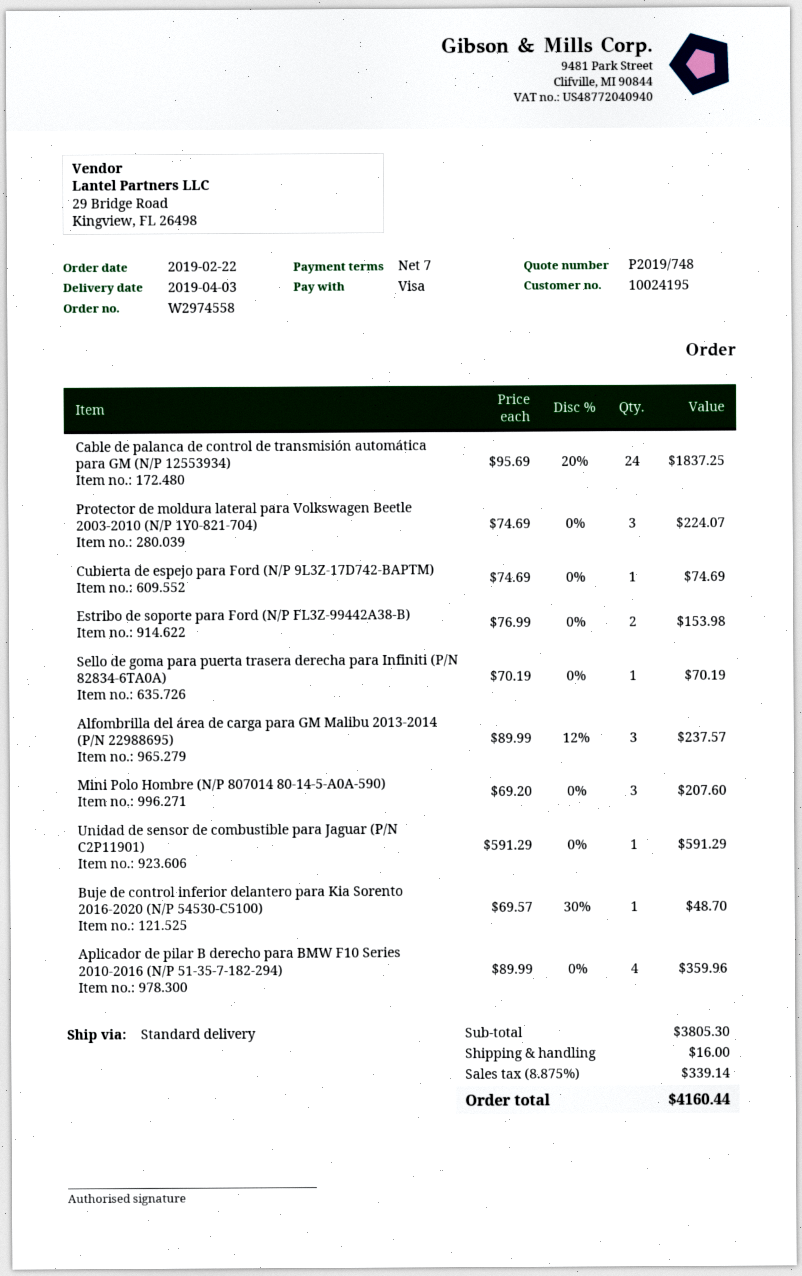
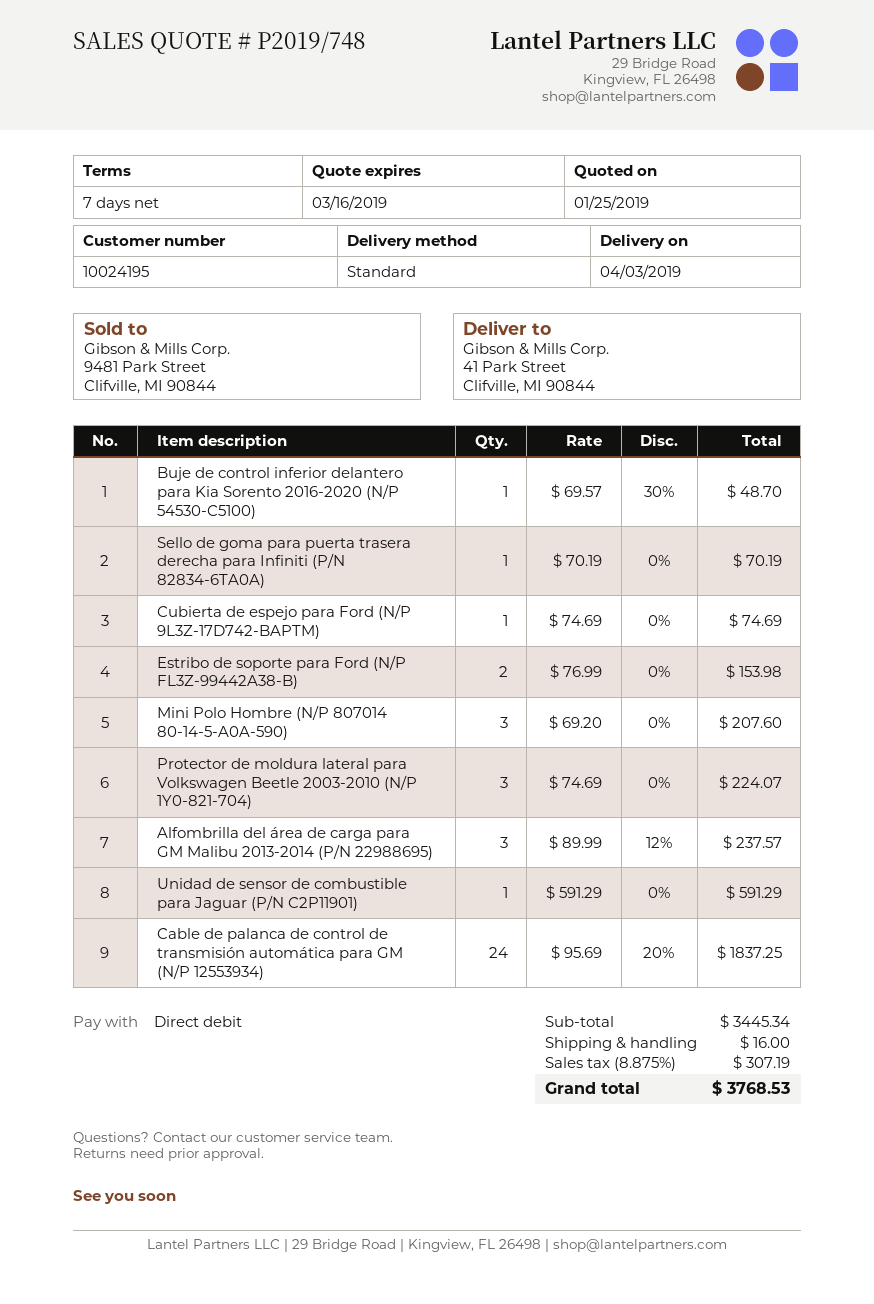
payment method: Visa -> direct debit
Aplicador de pilar B derecho para BMW F10 Series 2010-2016 (N/P 51-35-7-182-294): 4 x 89.99 = 359.96 -> none
subtotal: 3805.30 -> 3445.34
tax: 8.875% = 339.14 -> 8.875% = 307.19
total: 4160.44 -> 3768.53

